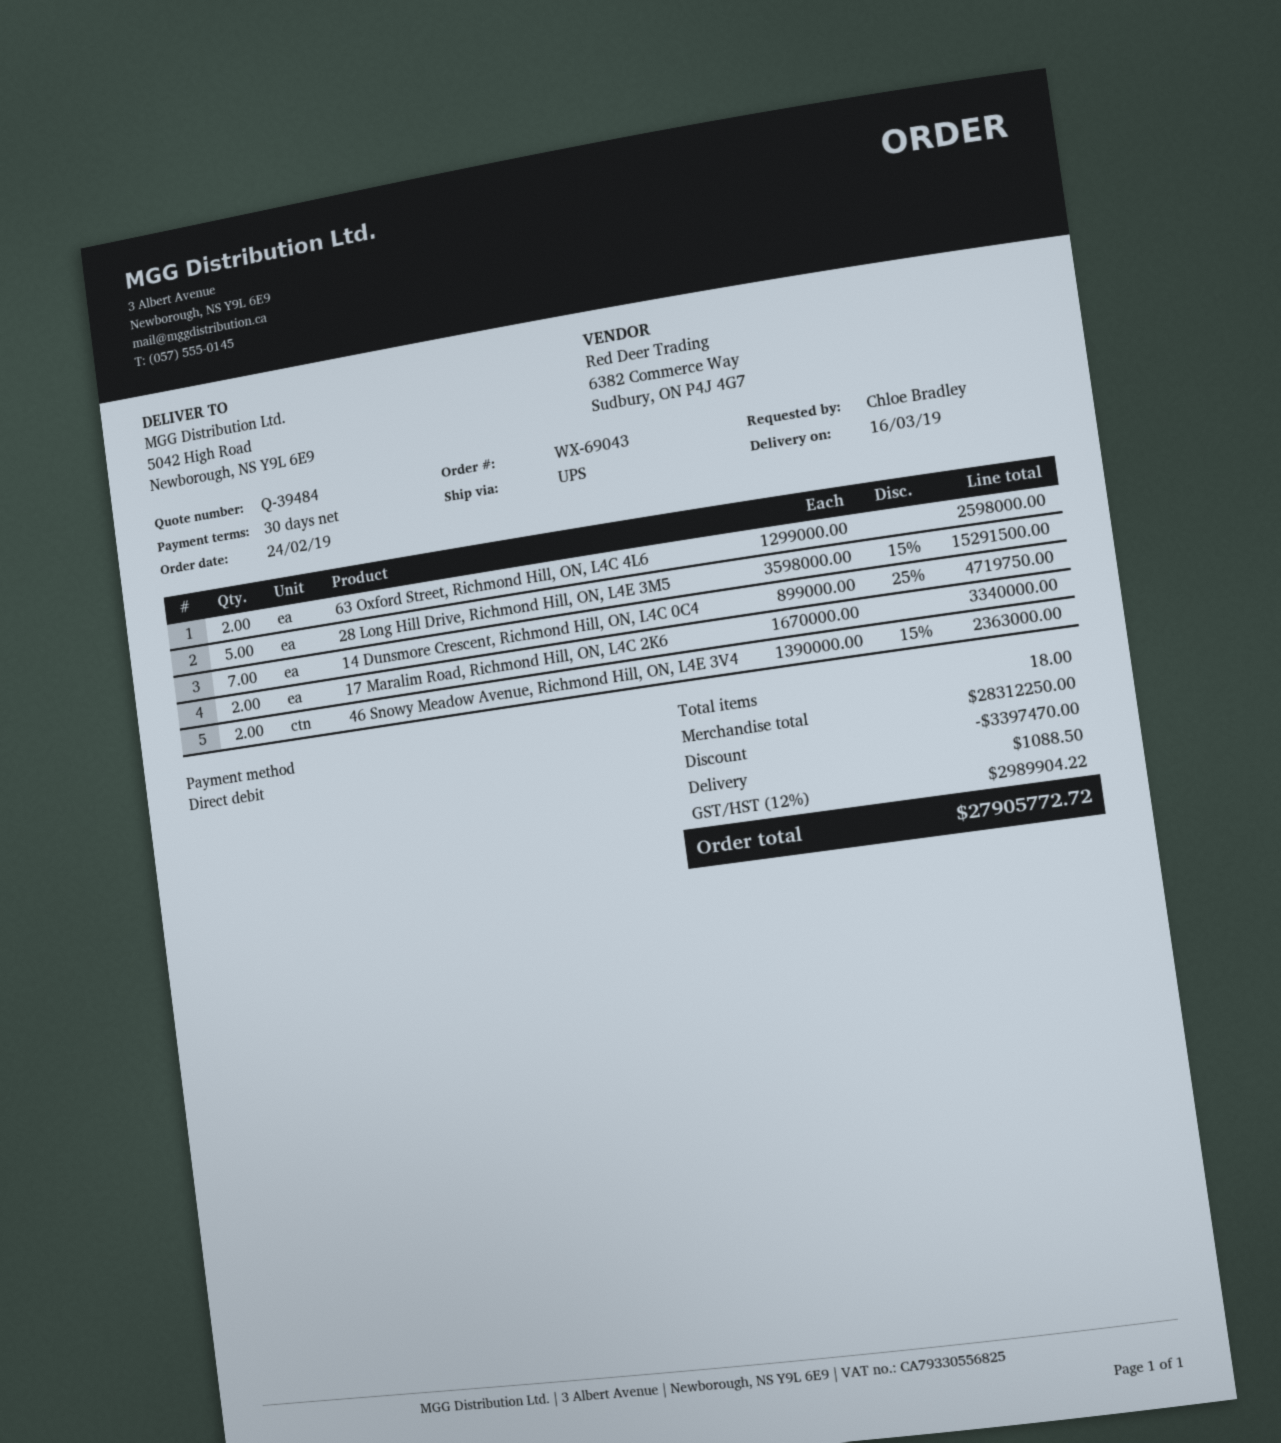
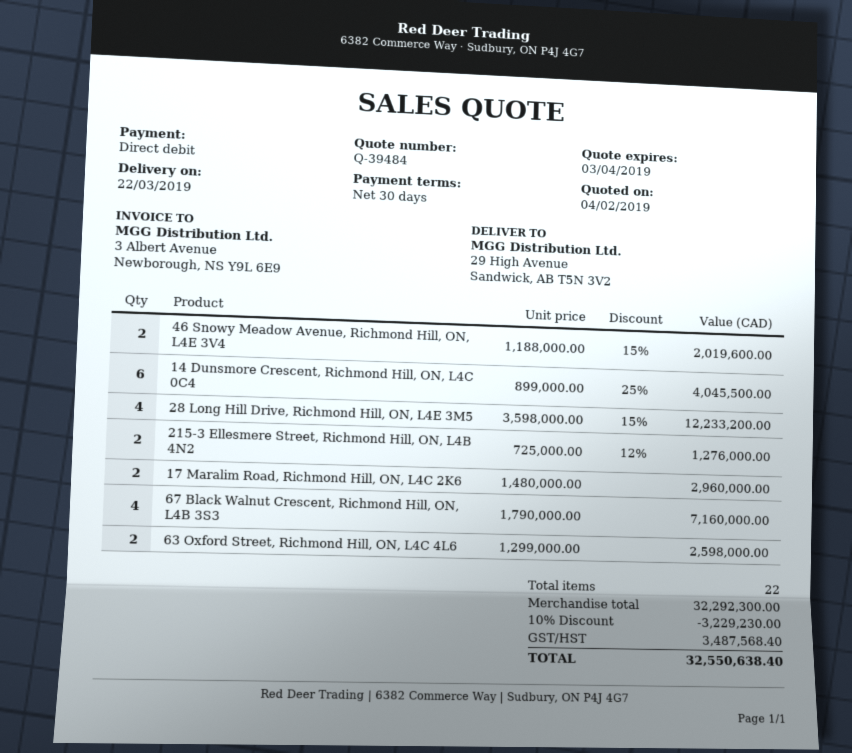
delivery date: 2019-03-16 -> 2019-03-22
ship to: 5042 High Road, Newborough, NS Y9L 6E9 -> 29 High Avenue, Sandwick, AB T5N 3V2
28 Long Hill Drive, Richmond Hill, ON, L4E 3M5: 5 x 3598000.00 - 15% = 15291500.00 -> 4 x 3598000.00 - 15% = 12233200.00
14 Dunsmore Crescent, Richmond Hill, ON, L4C 0C4: 7 x 899000.00 - 25% = 4719750.00 -> 6 x 899000.00 - 25% = 4045500.00
17 Maralim Road, Richmond Hill, ON, L4C 2K6: 2 x 1670000.00 = 3340000.00 -> 2 x 1480000.00 = 2960000.00
46 Snowy Meadow Avenue, Richmond Hill, ON, L4E 3V4: 2 x 1390000.00 - 15% = 2363000.00 -> 2 x 1188000.00 - 15% = 2019600.00
215-3 Ellesmere Street, Richmond Hill, ON, L4B 4N2: none -> 2 x 725000.00 - 12% = 1276000.00
67 Black Walnut Crescent, Richmond Hill, ON, L4B 3S3: none -> 4 x 1790000.00 = 7160000.00
total quantity: 18 -> 22
subtotal: 28312250.00 -> 32292300.00
discount: 3397470.00 -> 3229230.00
shipping: 1088.50 -> none
tax: 2989904.22 -> 3487568.40
total: 27905772.72 -> 32550638.40

